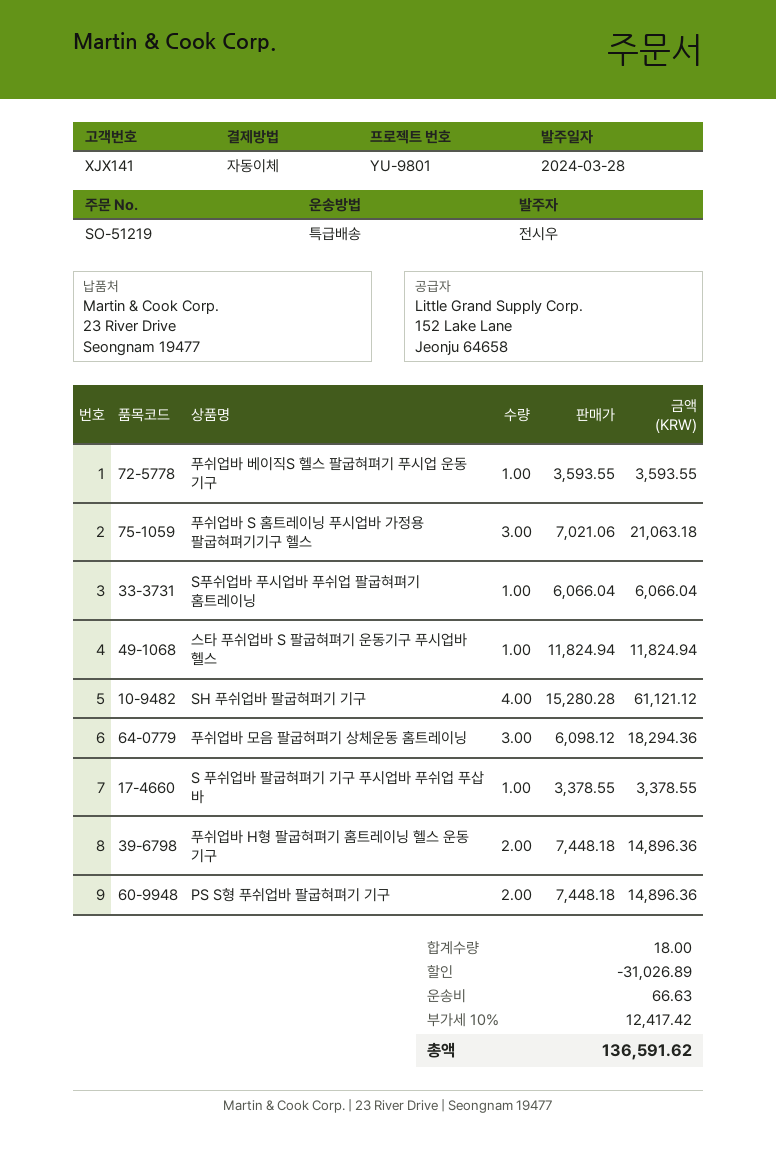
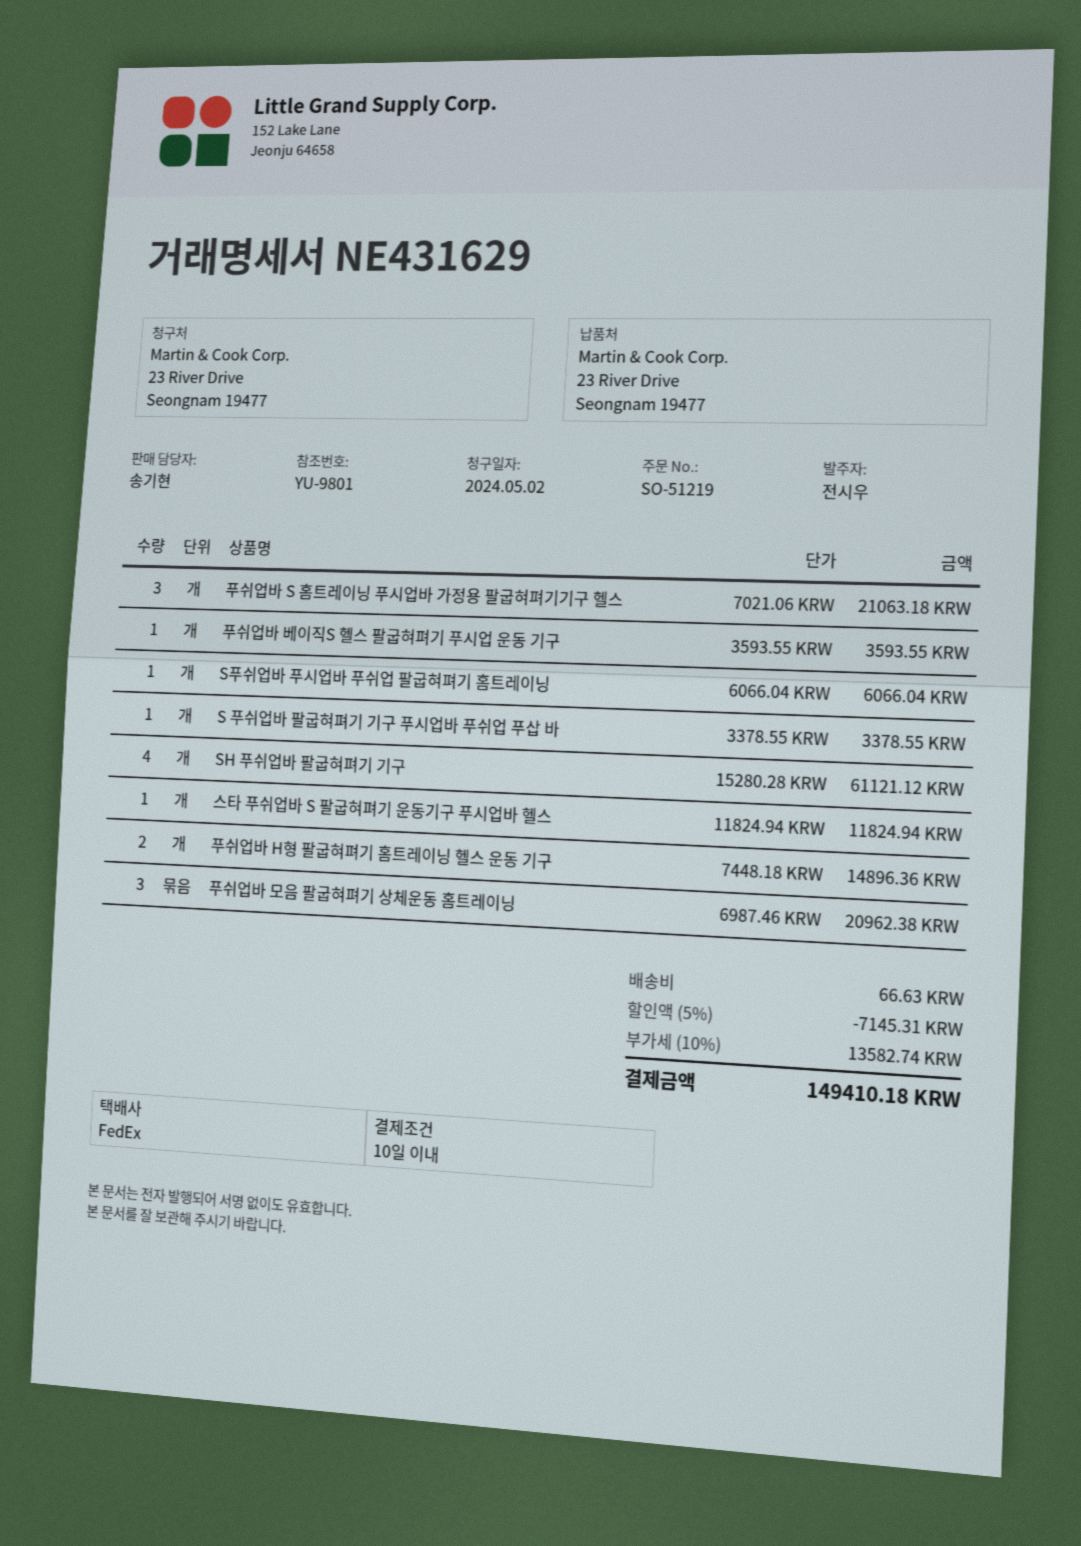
shipping method: express -> FedEx
푸쉬업바 모음 팔굽혀펴기 상체운동 홈트레이닝: 3 x 6098.12 = 18294.36 -> 3 x 6987.46 = 20962.38
PS S형 푸쉬업바 팔굽혀펴기 기구: 2 x 7448.18 = 14896.36 -> none
discount: 31026.89 -> 7145.31
tax: 10% = 12417.42 -> 10% = 13582.74
total: 136591.62 -> 149410.18

